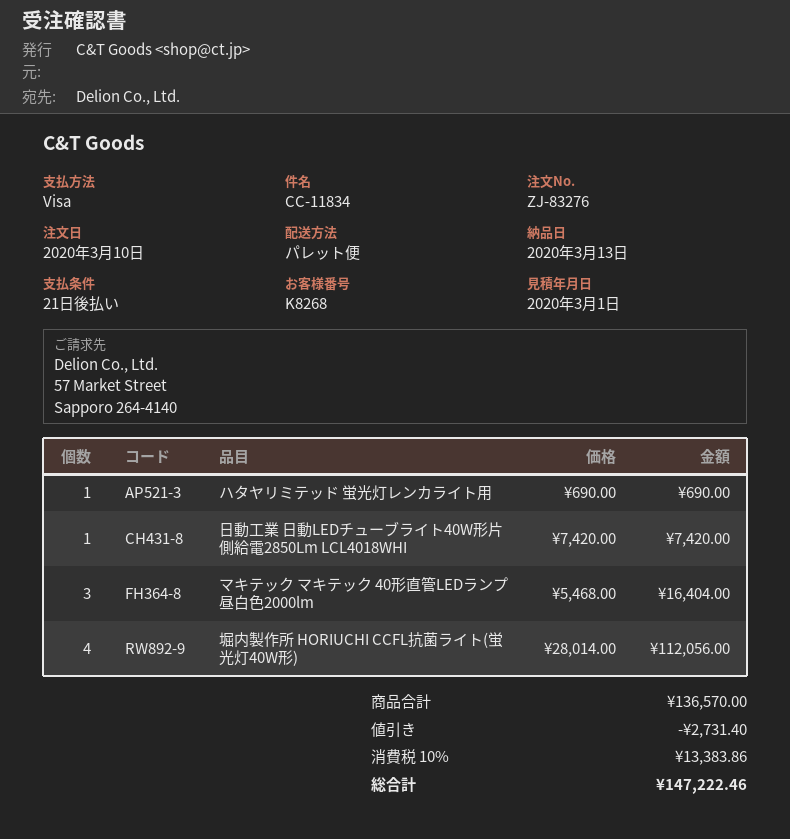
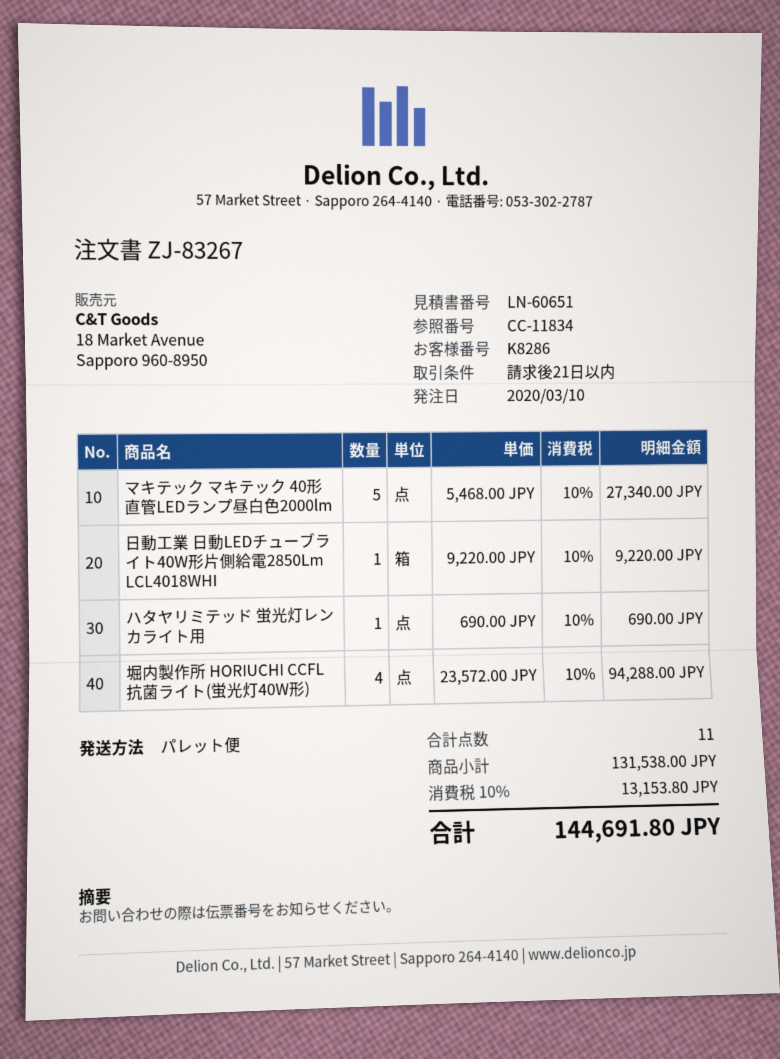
order number: ZJ-83276 -> ZJ-83267
customer number: K8268 -> K8286
日動工業 日動LEDチューブライト40W形片側給電2850Lm LCL4018WHI: 1 x 7420.00 = 7420.00 -> 1 x 9220.00 = 9220.00
マキテック マキテック 40形直管LEDランプ昼白色2000lm: 3 x 5468.00 = 16404.00 -> 5 x 5468.00 = 27340.00
堀内製作所 HORIUCHI CCFL抗菌ライト(蛍光灯40W形): 4 x 28014.00 = 112056.00 -> 4 x 23572.00 = 94288.00
subtotal: 136570.00 -> 131538.00
discount: 2731.40 -> none
tax: 10% = 13383.86 -> 10% = 13153.80
total: 147222.46 -> 144691.80

